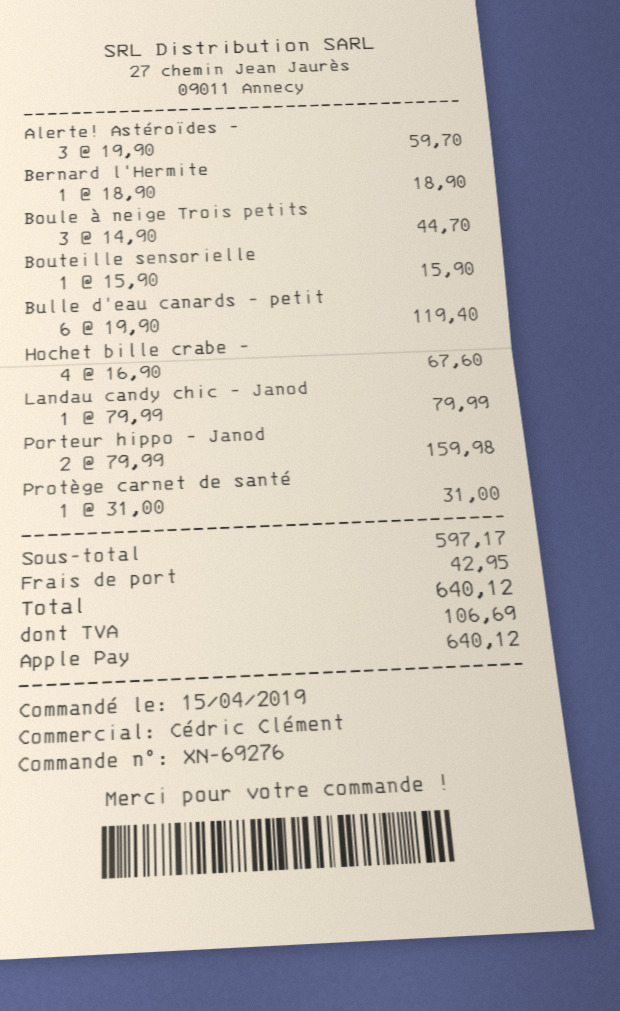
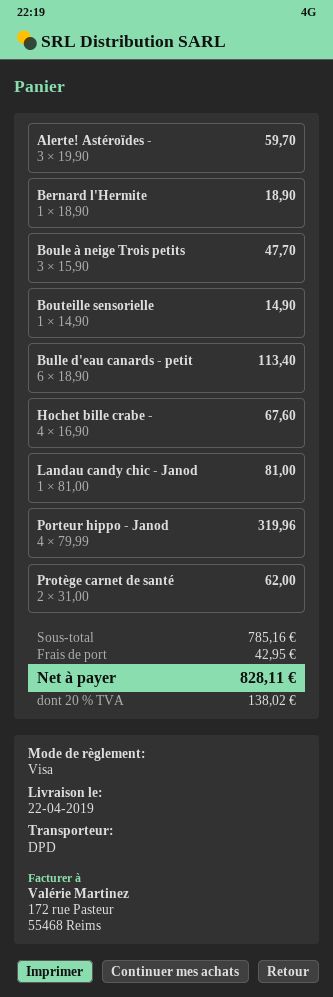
payment method: Apple Pay -> Visa
Boule à neige Trois petits: 3 x 14.90 = 44.70 -> 3 x 15.90 = 47.70
Bouteille sensorielle: 1 x 15.90 = 15.90 -> 1 x 14.90 = 14.90
Bulle d'eau canards - petit: 6 x 19.90 = 119.40 -> 6 x 18.90 = 113.40
Landau candy chic - Janod: 1 x 79.99 = 79.99 -> 1 x 81.00 = 81.00
Porteur hippo - Janod: 2 x 79.99 = 159.98 -> 4 x 79.99 = 319.96
Protège carnet de santé: 1 x 31.00 = 31.00 -> 2 x 31.00 = 62.00
subtotal: 597.17 -> 785.16
tax: 106.69 -> 138.02
total: 640.12 -> 828.11

